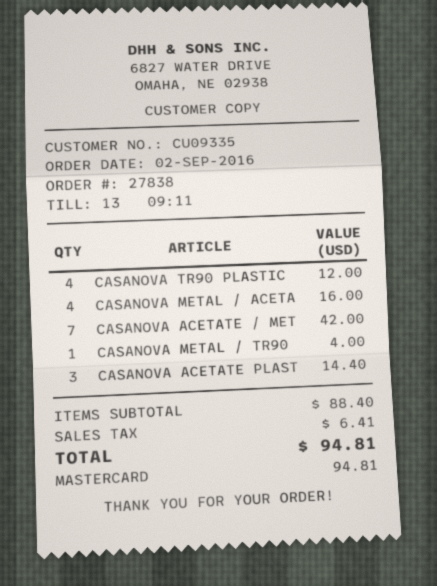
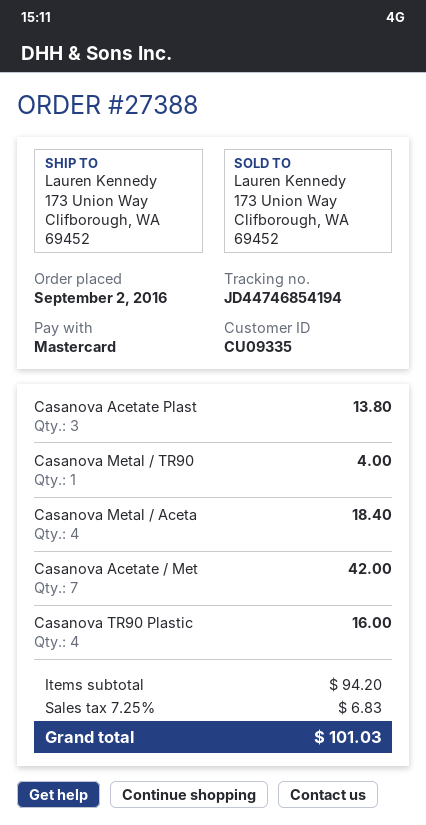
order number: 27838 -> 27388
CASANOVA TR90 PLASTIC: 4 for 12.00 -> 4 for 16.00
CASANOVA METAL / ACETA: 4 for 16.00 -> 4 for 18.40
CASANOVA ACETATE PLAST: 3 for 14.40 -> 3 for 13.80
subtotal: 88.40 -> 94.20
tax: 6.41 -> 6.83
total: 94.81 -> 101.03

